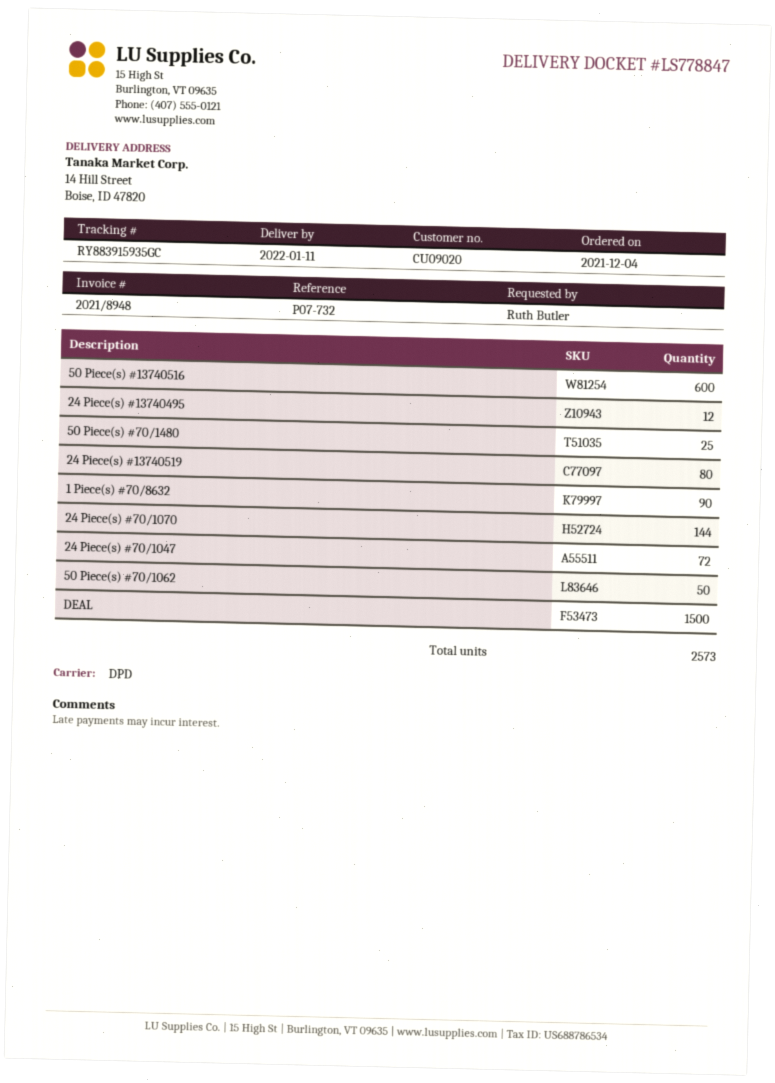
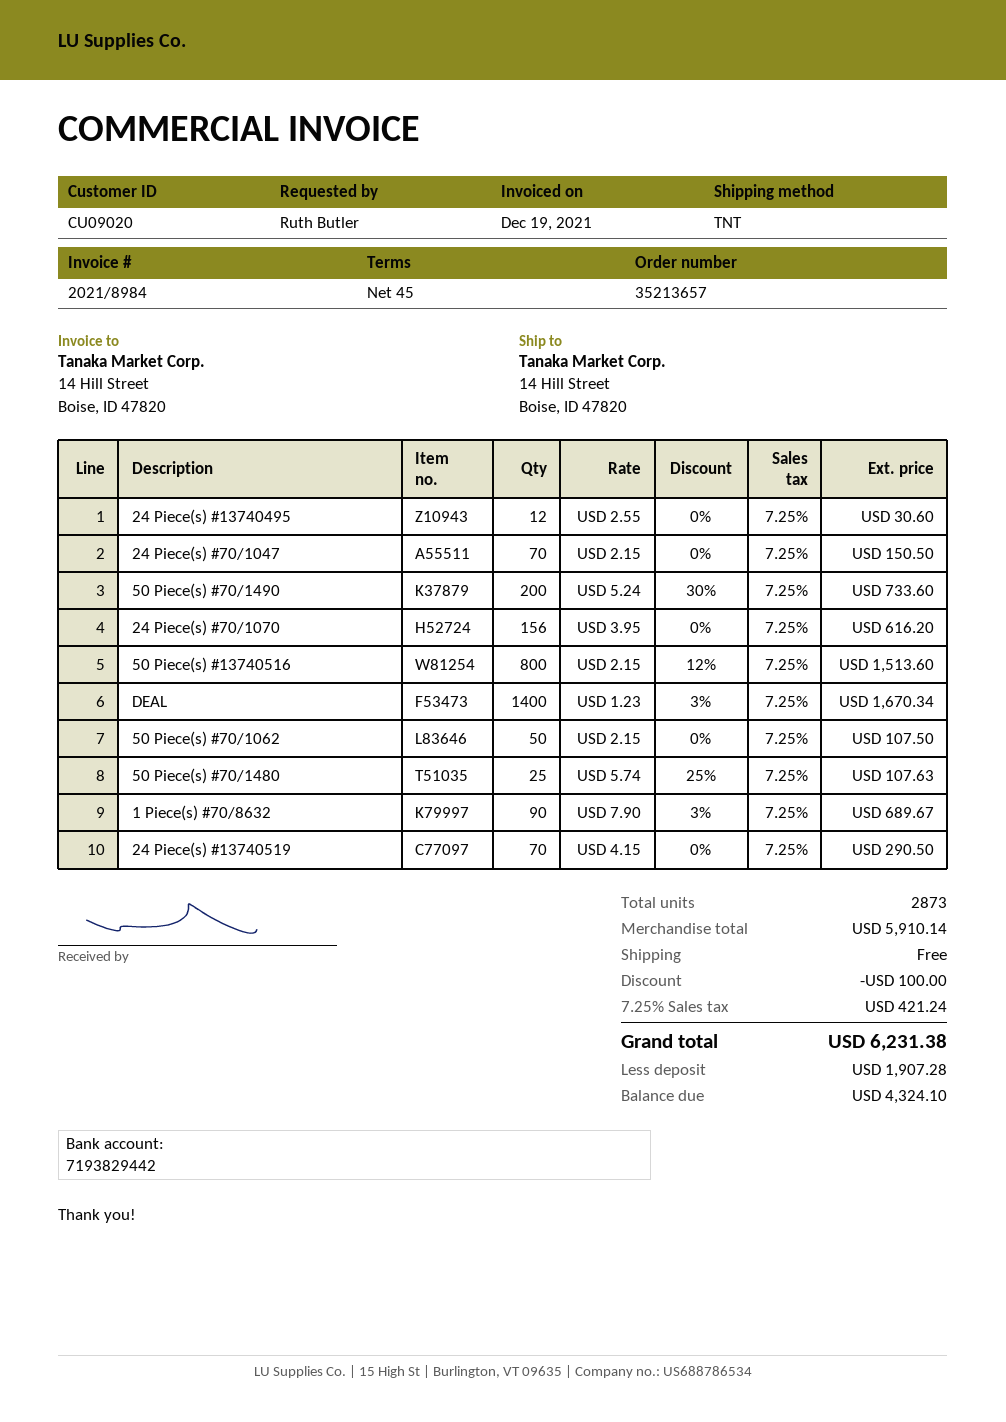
invoice number: 2021/8948 -> 2021/8984
shipping method: DPD -> TNT
50 Piece(s) #13740516: 600 -> 800
24 Piece(s) #13740519: 80 -> 70
24 Piece(s) #70/1070: 144 -> 156
24 Piece(s) #70/1047: 72 -> 70
DEAL: 1500 -> 1400
50 Piece(s) #70/1490: none -> 200
total quantity: 2573 -> 2873

